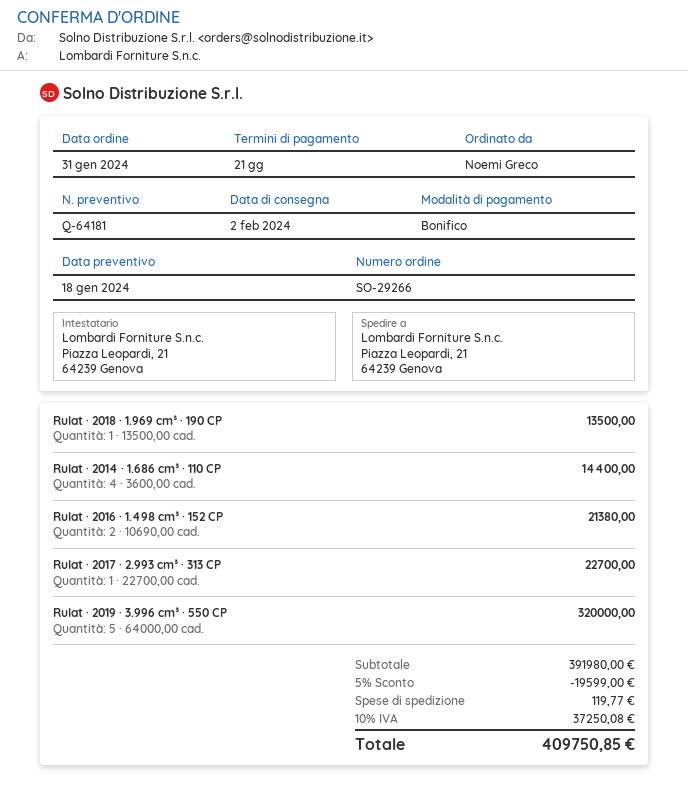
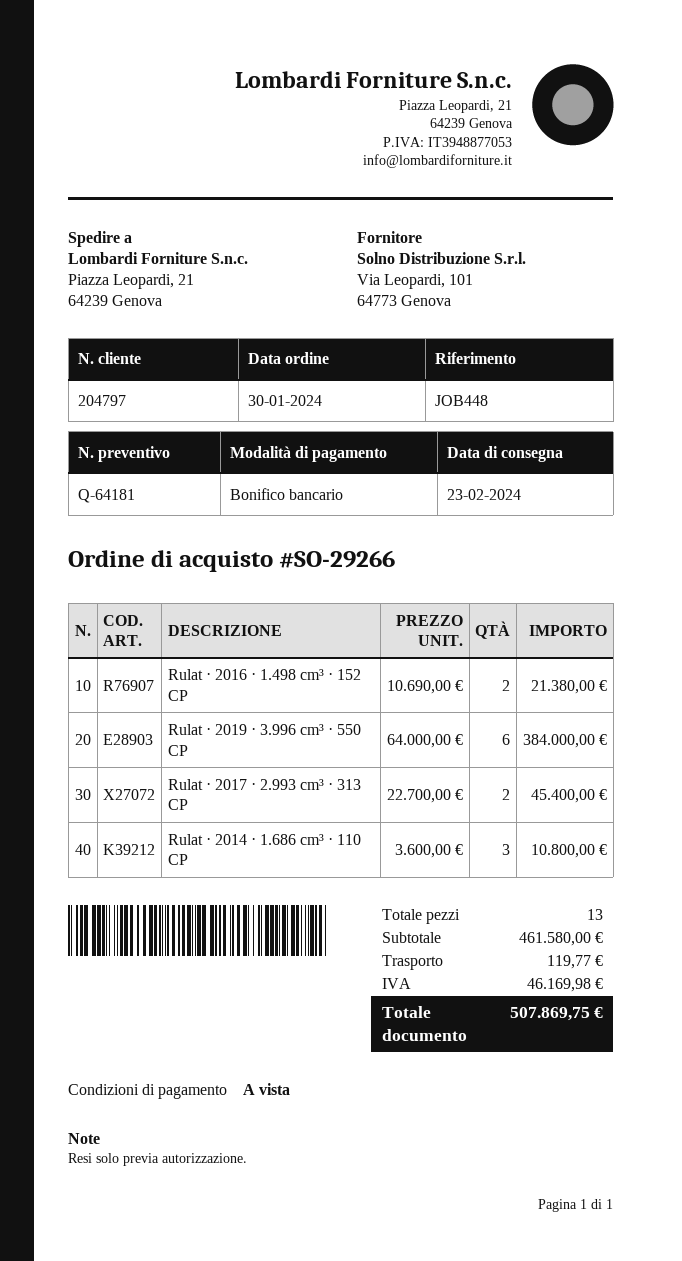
order date: 2024-01-31 -> 2024-01-30
delivery date: 2024-02-02 -> 2024-02-23
payment terms: 21 days -> on receipt
Rulat · 2018 · 1.969 cm³ · 190 CP: 1 x 13500.00 = 13500.00 -> none
Rulat · 2014 · 1.686 cm³ · 110 CP: 4 x 3600.00 = 14400.00 -> 3 x 3600.00 = 10800.00
Rulat · 2017 · 2.993 cm³ · 313 CP: 1 x 22700.00 = 22700.00 -> 2 x 22700.00 = 45400.00
Rulat · 2019 · 3.996 cm³ · 550 CP: 5 x 64000.00 = 320000.00 -> 6 x 64000.00 = 384000.00
subtotal: 391980.00 -> 461580.00
discount: 5% = 19599.00 -> none
tax: 37250.08 -> 46169.98
total: 409750.85 -> 507869.75

